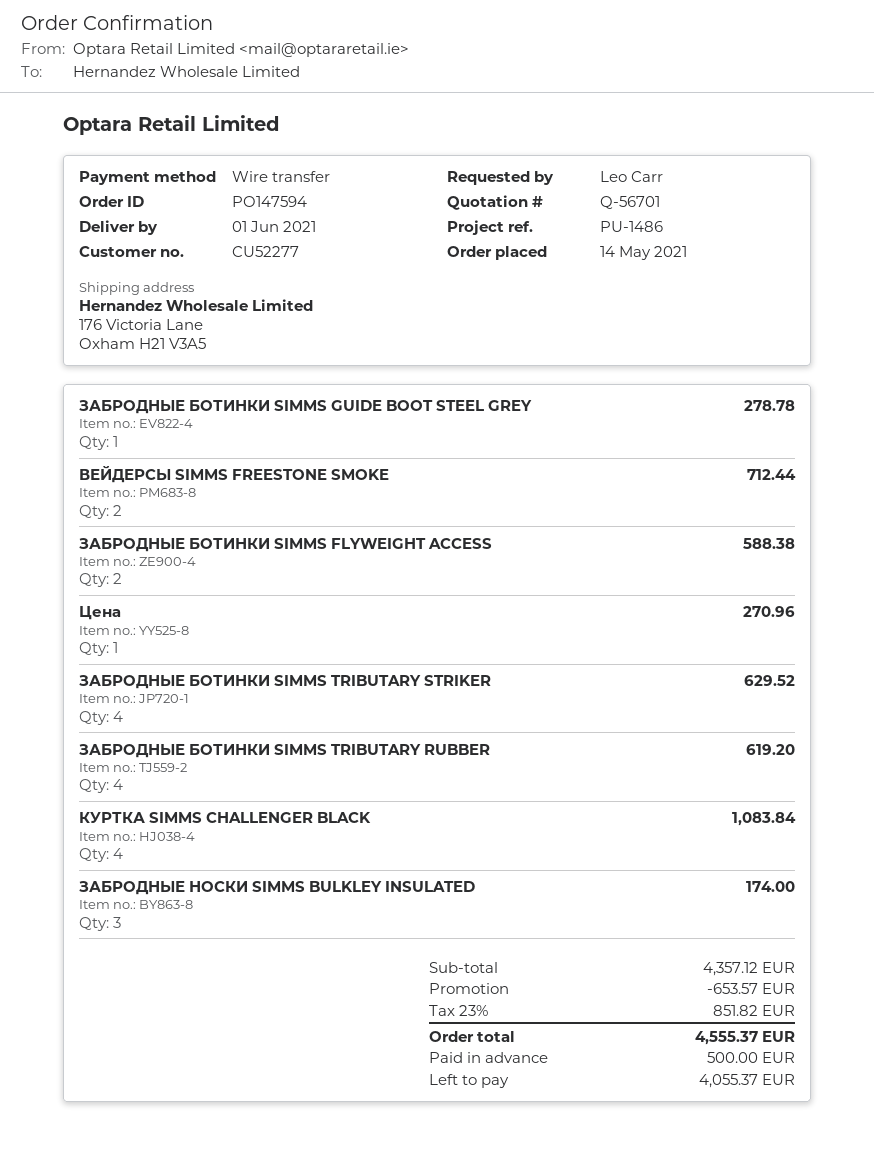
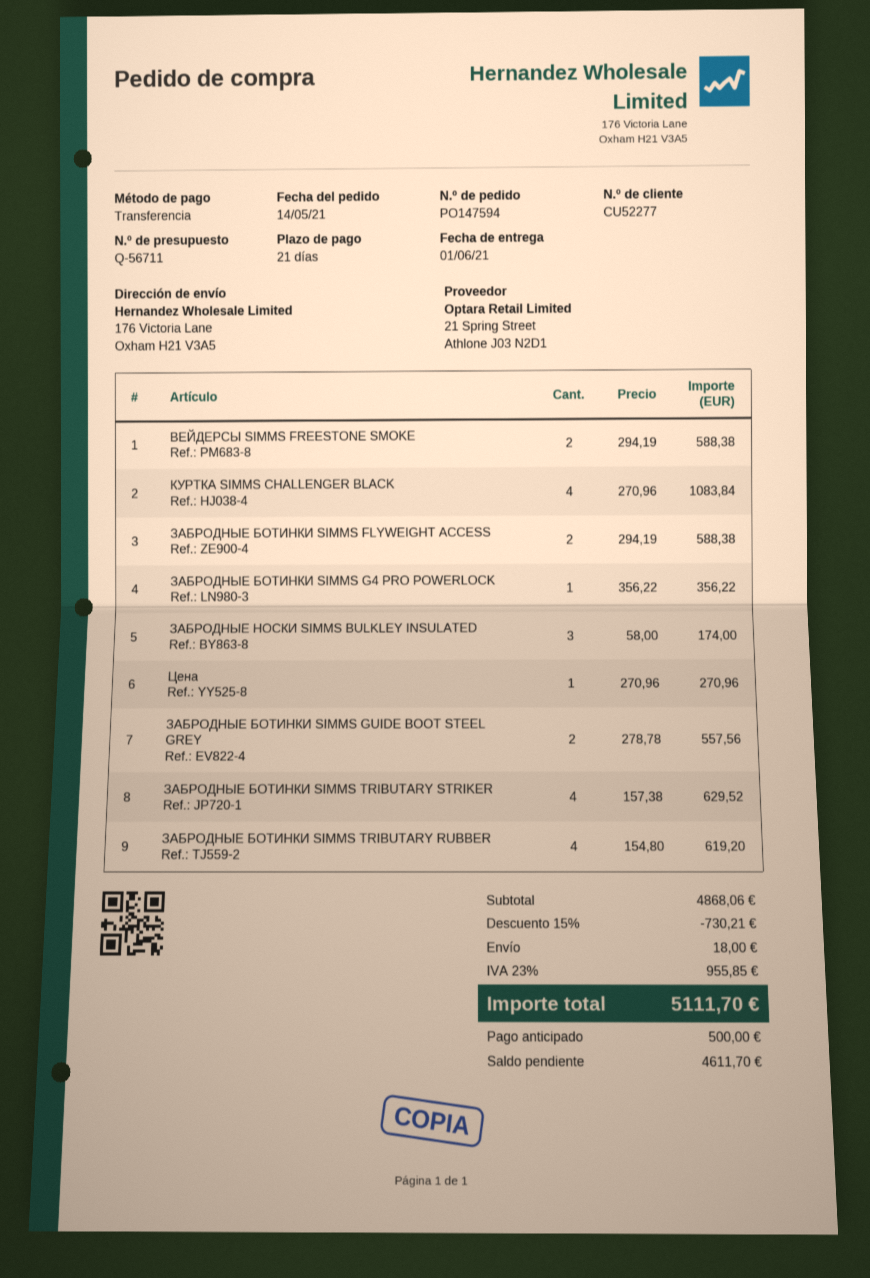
quote number: Q-56701 -> Q-56711
ЗАБРОДНЫЕ БОТИНКИ SIMMS GUIDE BOOT STEEL GREY: 1 for 278.78 -> 2 for 557.56
ВЕЙДЕРСЫ SIMMS FREESTONE SMOKE: 2 for 712.44 -> 2 for 588.38
ЗАБРОДНЫЕ БОТИНКИ SIMMS G4 PRO POWERLOCK: none -> 1 for 356.22
subtotal: 4357.12 -> 4868.06
discount: 653.57 -> 730.21
shipping: none -> 18.00
tax: 23% = 851.82 -> 23% = 955.85
total: 4555.37 -> 5111.70
balance: 4055.37 -> 4611.70

